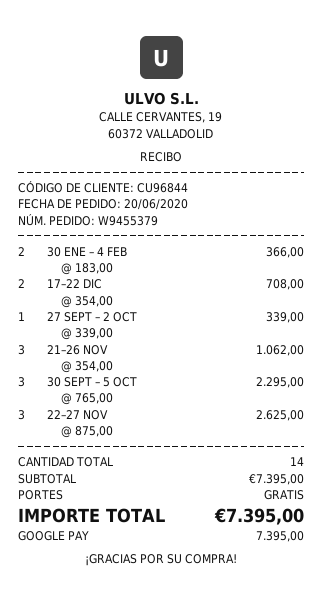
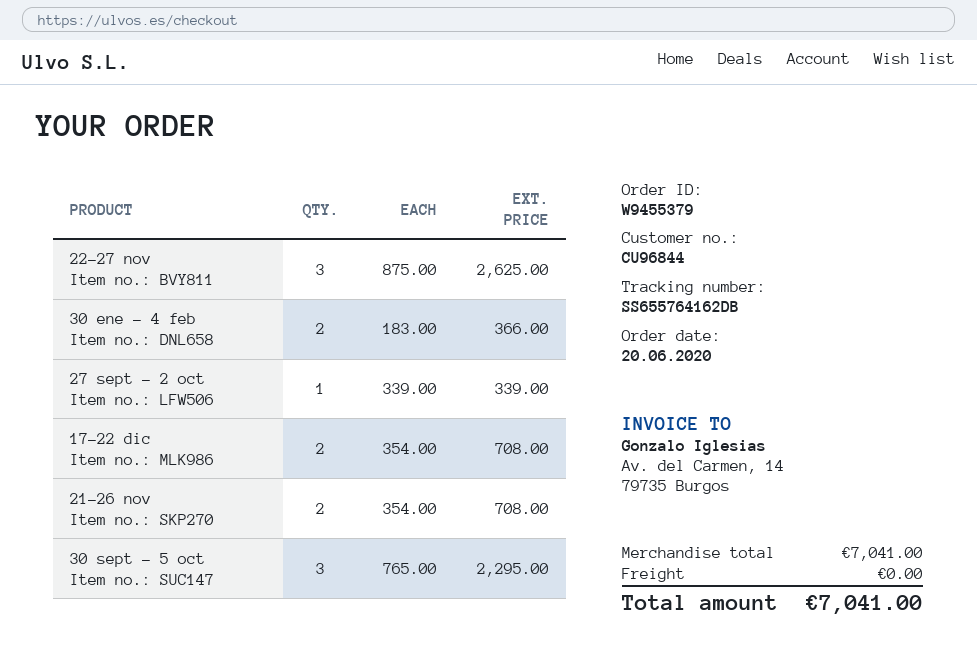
21–26 NOV: 3 x 354.00 = 1062.00 -> 2 x 354.00 = 708.00
subtotal: 7395.00 -> 7041.00
total: 7395.00 -> 7041.00

